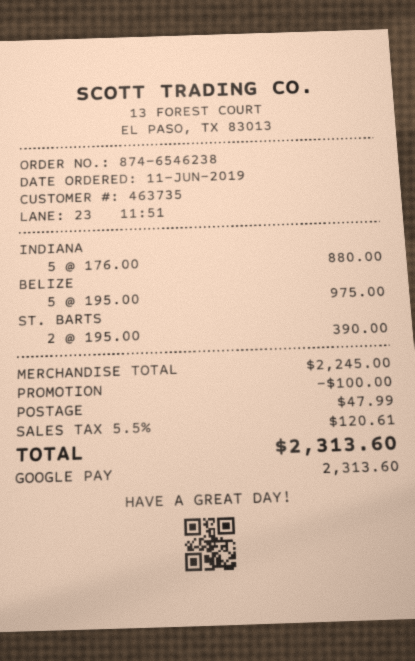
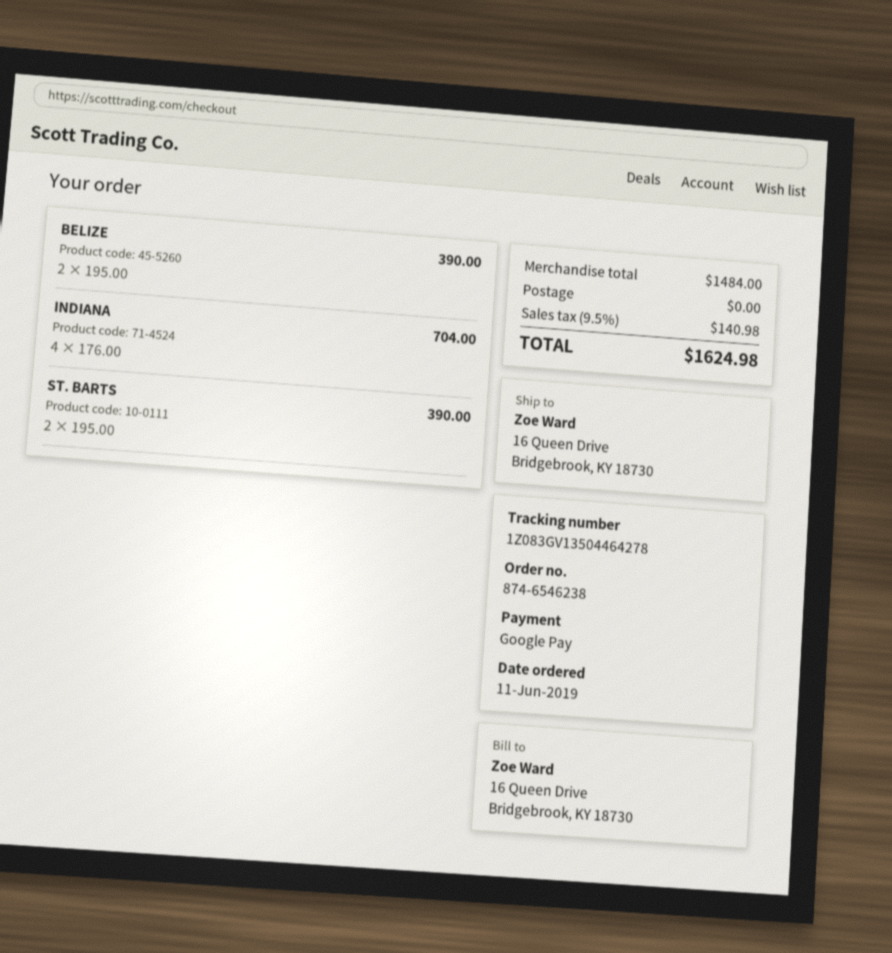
INDIANA: 5 x 176.00 = 880.00 -> 4 x 176.00 = 704.00
BELIZE: 5 x 195.00 = 975.00 -> 2 x 195.00 = 390.00
subtotal: 2245.00 -> 1484.00
discount: 100.00 -> none
shipping: 47.99 -> 0.00
tax: 5.5% = 120.61 -> 9.5% = 140.98
total: 2313.60 -> 1624.98

